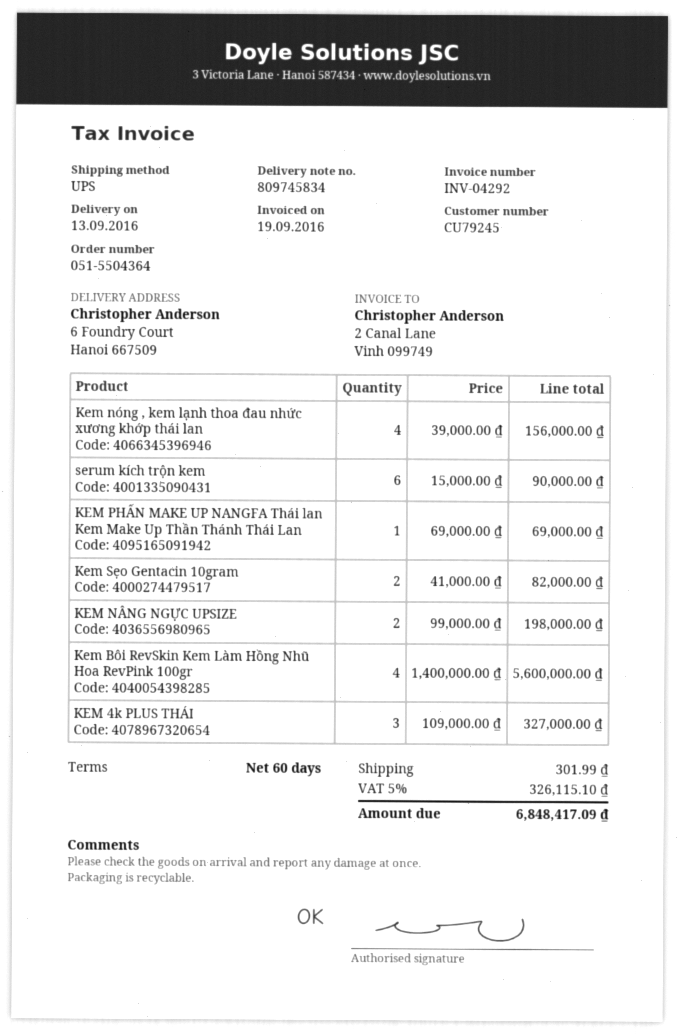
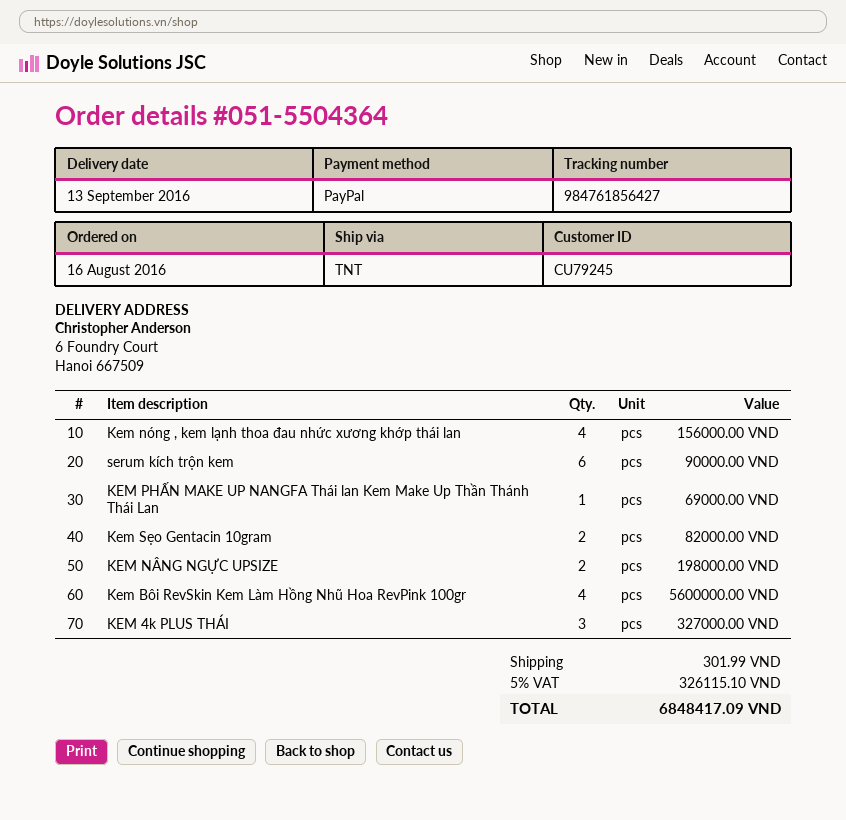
shipping method: UPS -> TNT

